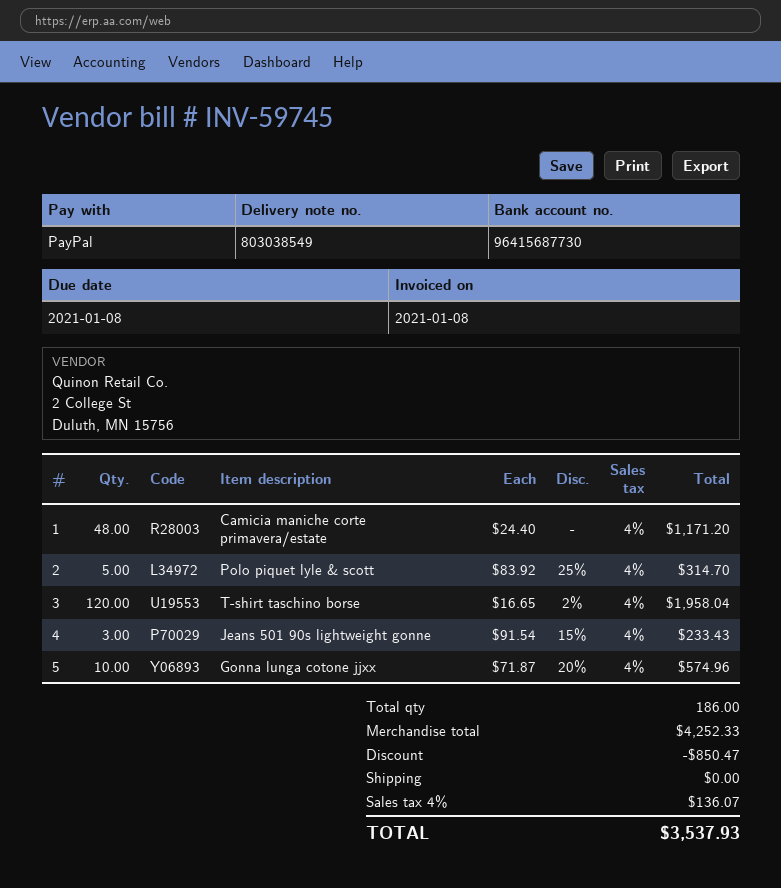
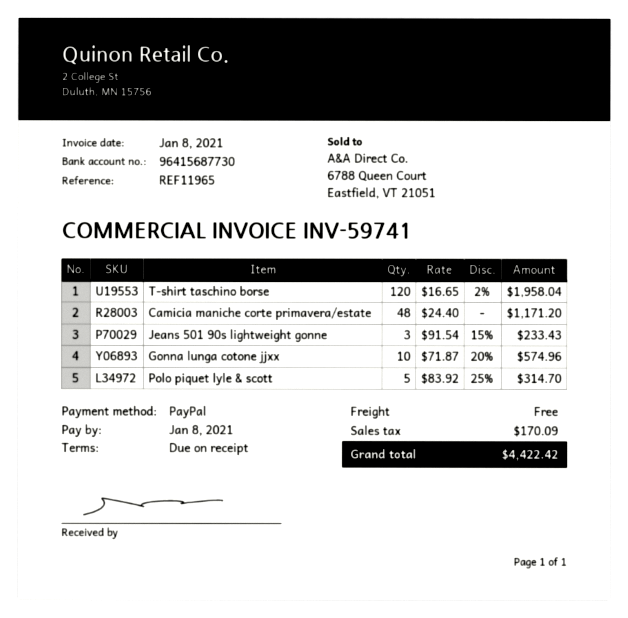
invoice number: INV-59745 -> INV-59741
discount: 850.47 -> none
tax: 136.07 -> 170.09
total: 3537.93 -> 4422.42

